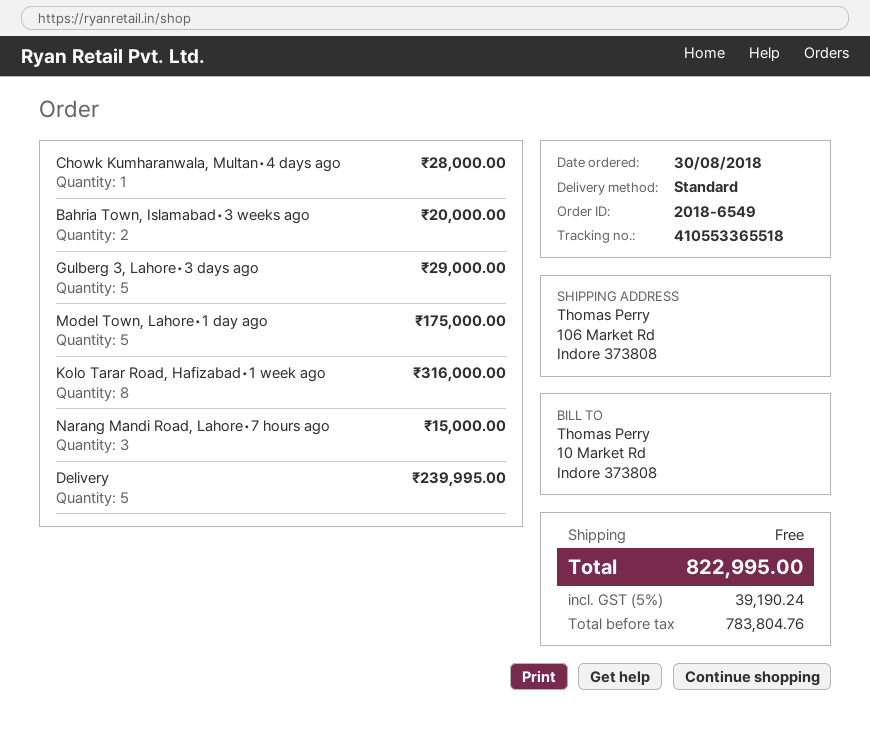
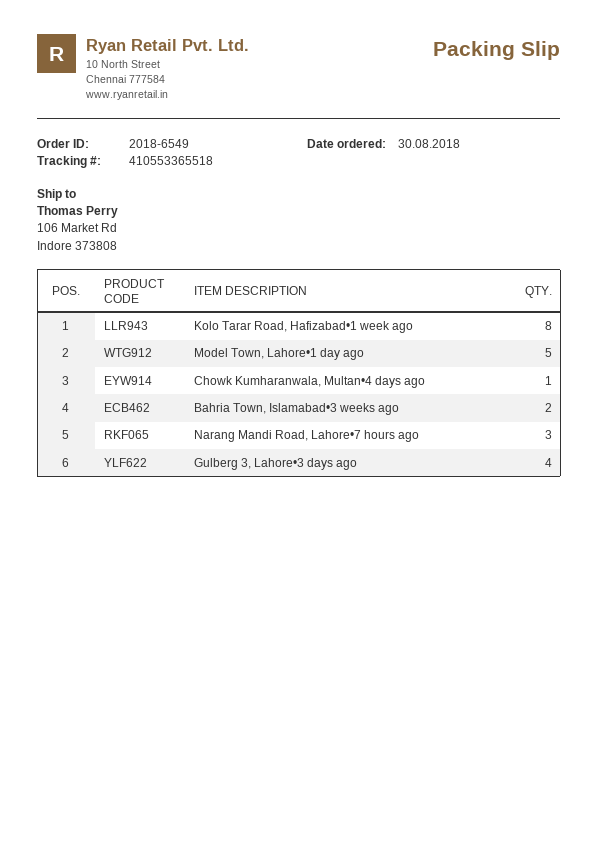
Gulberg 3, Lahore•3 days ago: 5 -> 4
Delivery: 5 -> none

